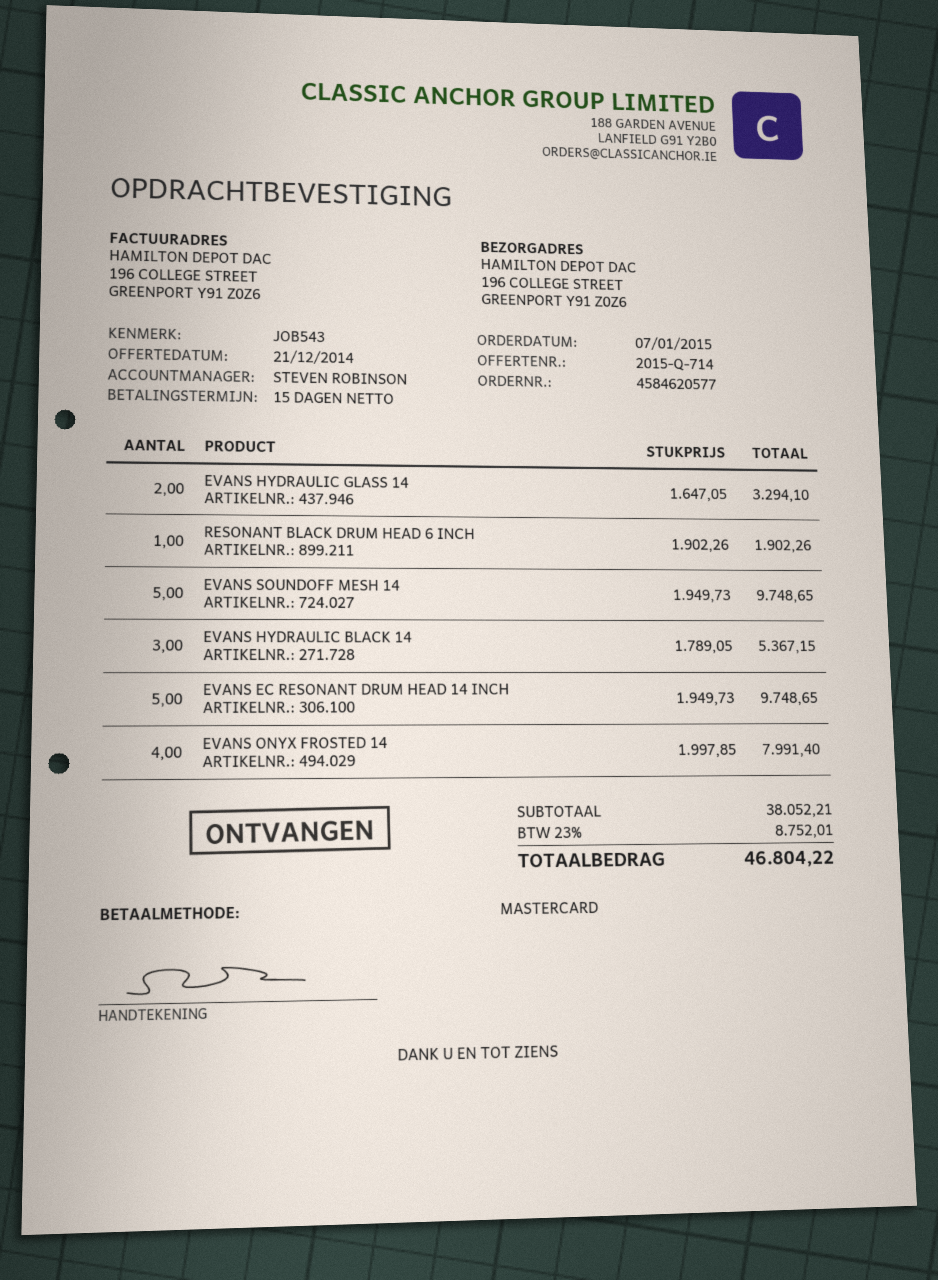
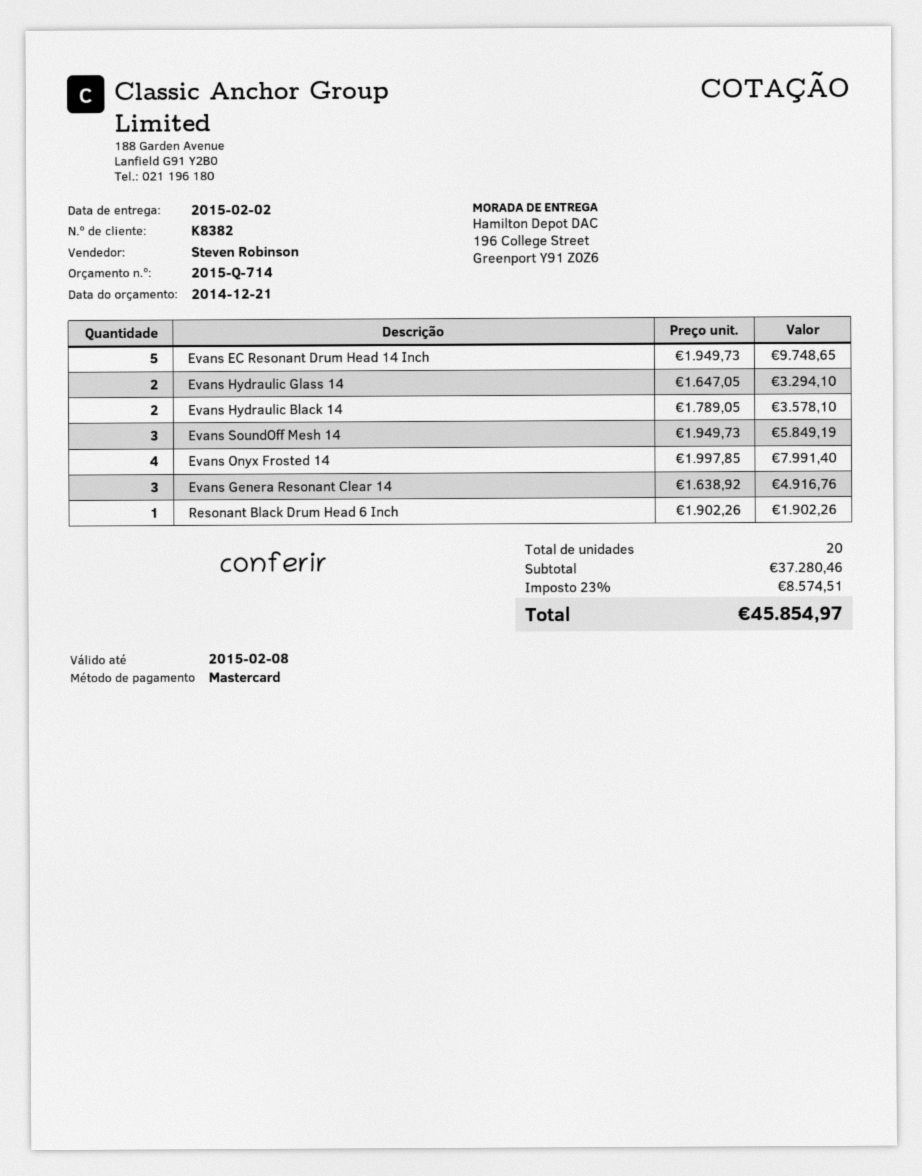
EVANS SOUNDOFF MESH 14: 5 x 1949.73 = 9748.65 -> 3 x 1949.73 = 5849.19
EVANS HYDRAULIC BLACK 14: 3 x 1789.05 = 5367.15 -> 2 x 1789.05 = 3578.10
Evans Genera Resonant Clear 14: none -> 3 x 1638.92 = 4916.76
subtotal: 38052.21 -> 37280.46
tax: 23% = 8752.01 -> 23% = 8574.51
total: 46804.22 -> 45854.97

